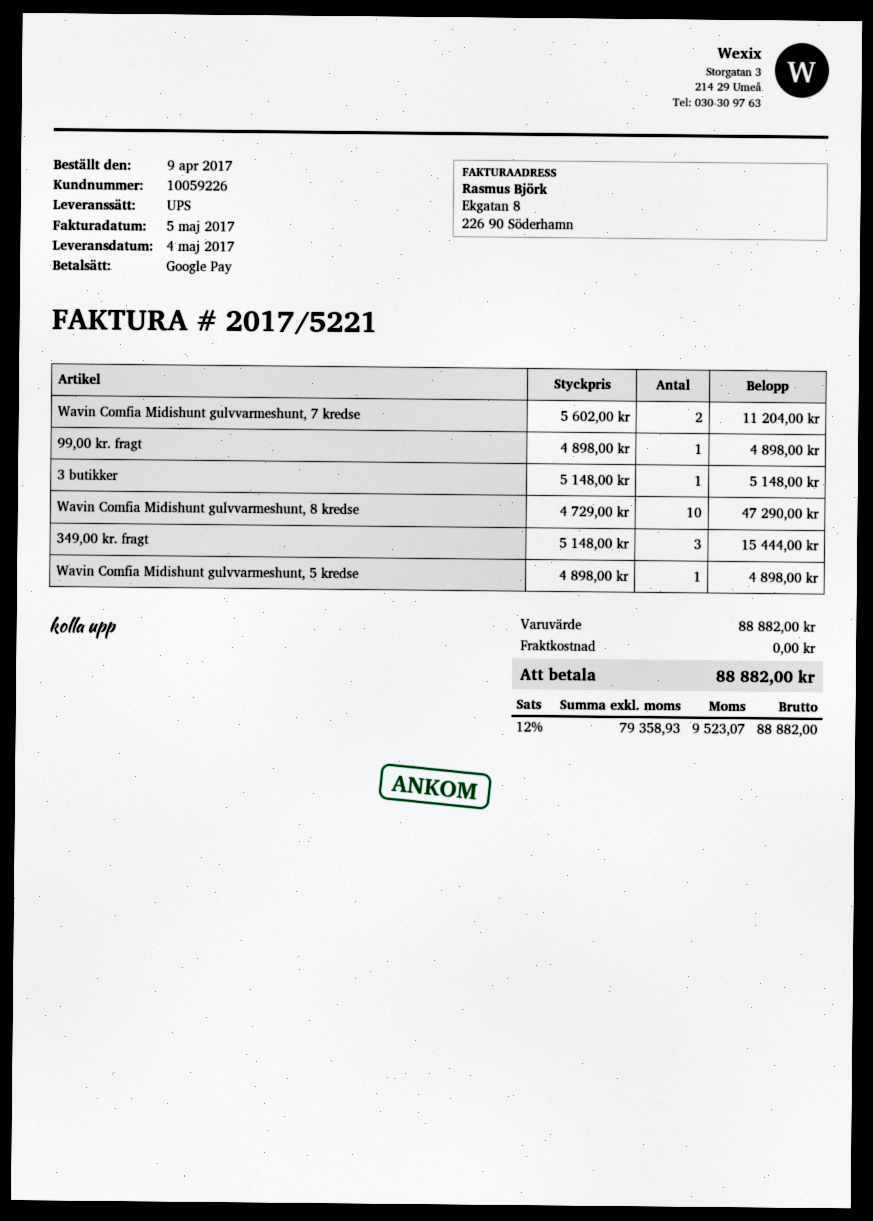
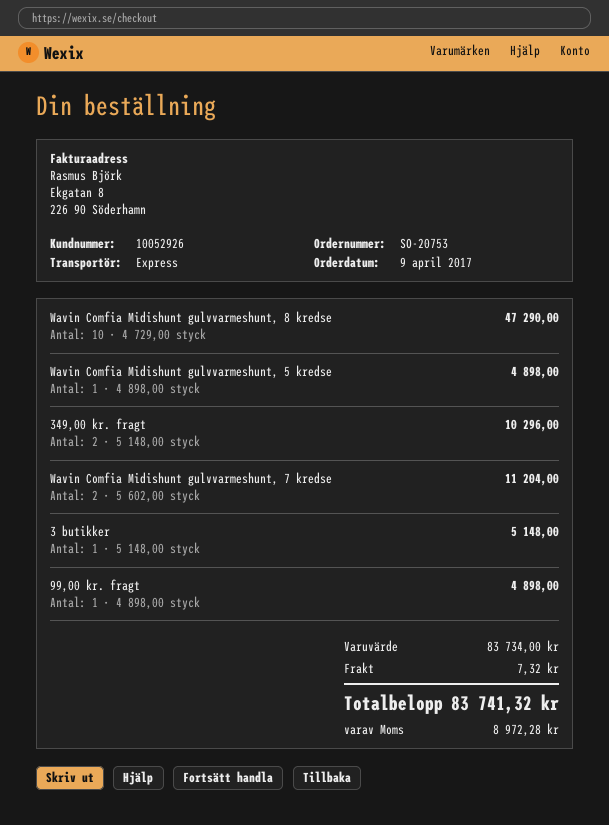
customer number: 10059226 -> 10052926
shipping method: UPS -> express
349,00 kr. fragt: 3 x 5148.00 = 15444.00 -> 2 x 5148.00 = 10296.00
subtotal: 88882.00 -> 83734.00
shipping: 0.00 -> 7.32
tax: 9523.07 -> 8972.28
total: 88882.00 -> 83741.32

